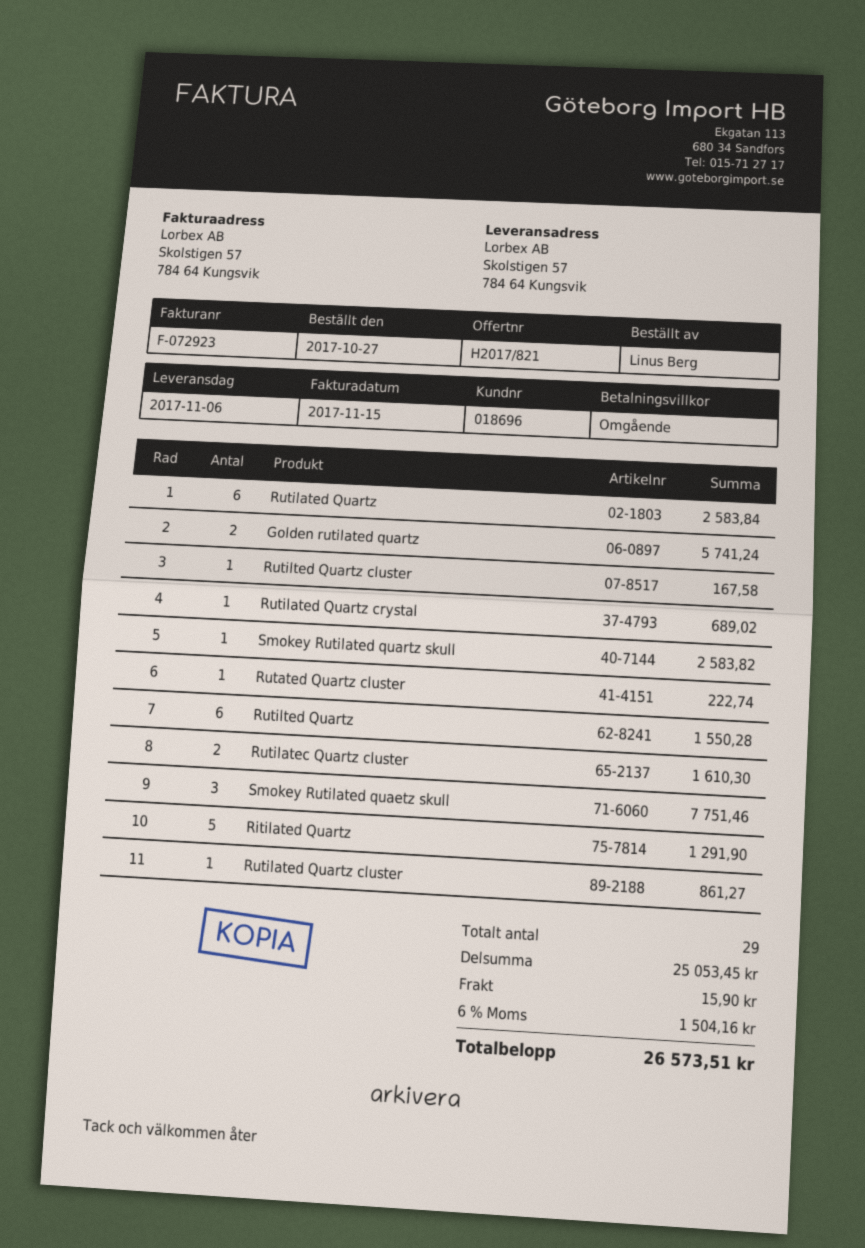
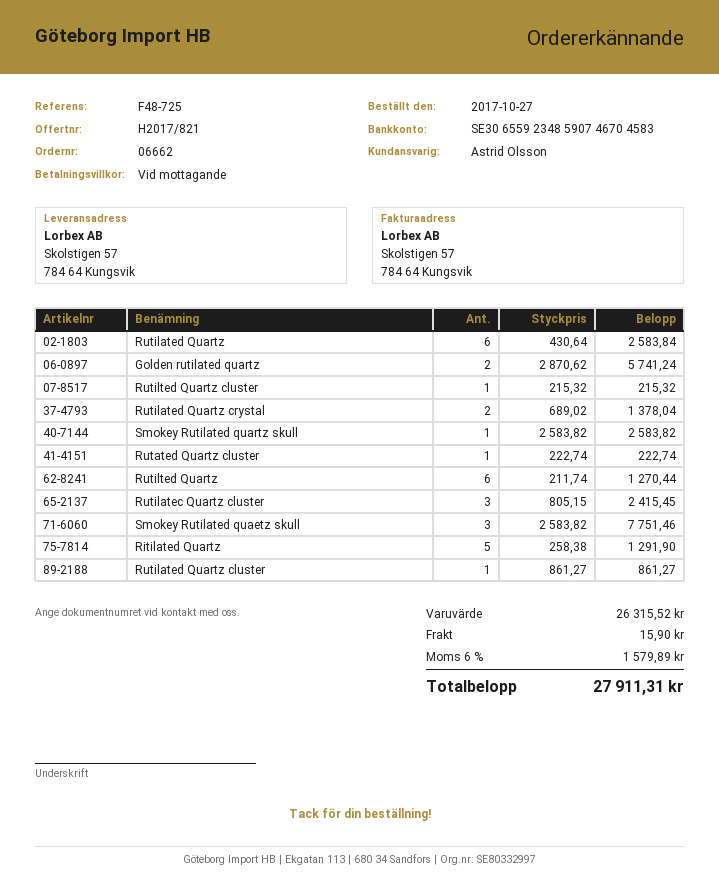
Rutilted Quartz cluster: 1 for 167.58 -> 1 for 215.32
Rutilated Quartz crystal: 1 for 689.02 -> 2 for 1378.04
Rutilted Quartz: 6 for 1550.28 -> 6 for 1270.44
Rutilatec Quartz cluster: 2 for 1610.30 -> 3 for 2415.45
subtotal: 25053.45 -> 26315.52
tax: 6% = 1504.16 -> 6% = 1579.89
total: 26573.51 -> 27911.31

